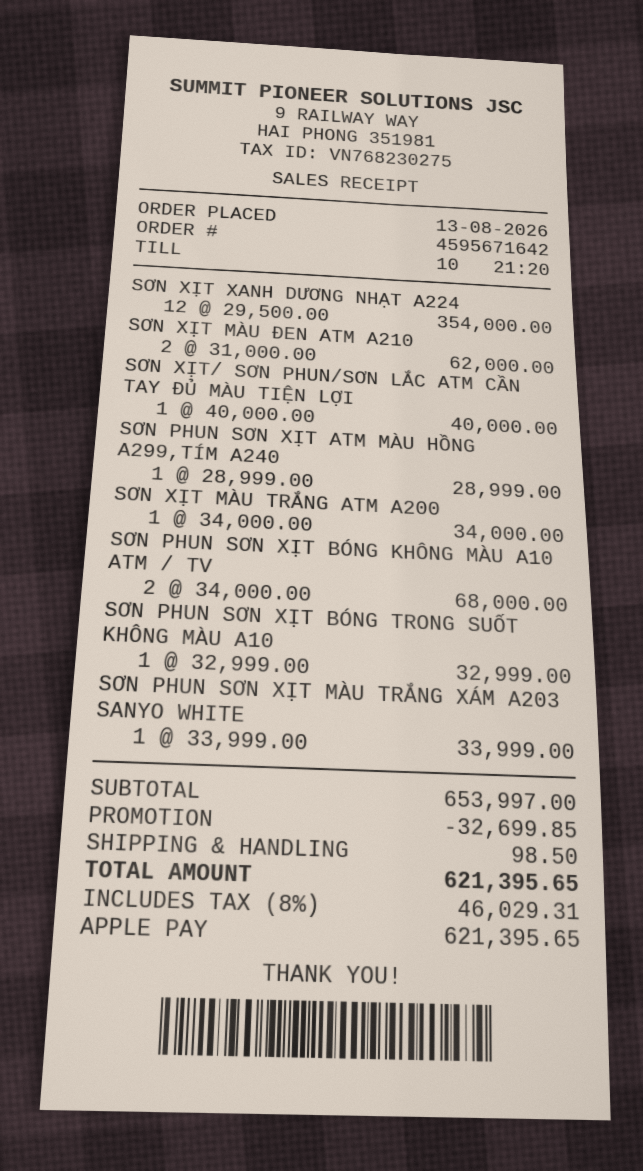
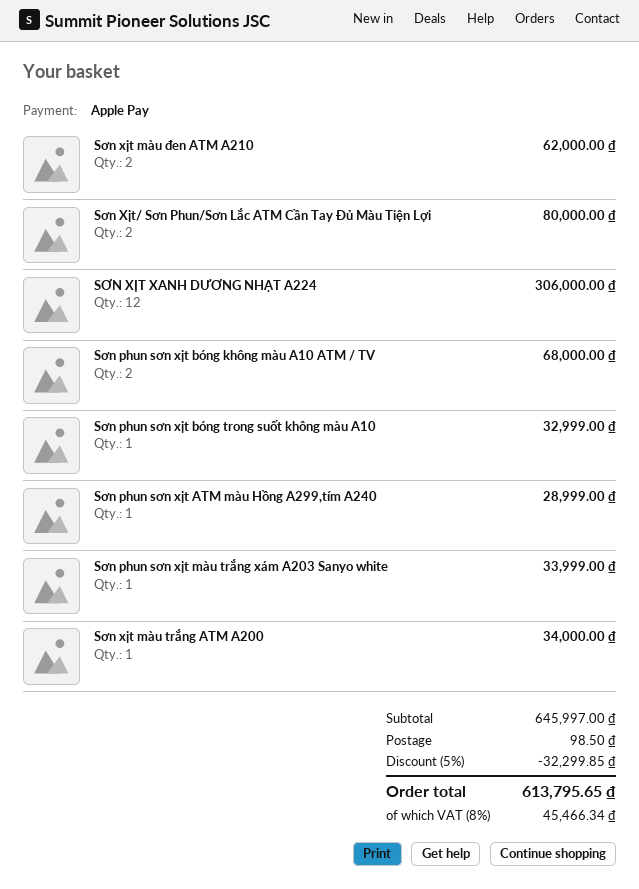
SƠN XỊT XANH DƯƠNG NHẠT A224: 12 for 354000.00 -> 12 for 306000.00
SƠN XỊT/ SƠN PHUN/SƠN LẮC ATM CẦN TAY ĐỦ MÀU TIỆN LỢI: 1 for 40000.00 -> 2 for 80000.00
subtotal: 653997.00 -> 645997.00
discount: 32699.85 -> 32299.85
tax: 8% = 46029.31 -> 8% = 45466.34
total: 621395.65 -> 613795.65

